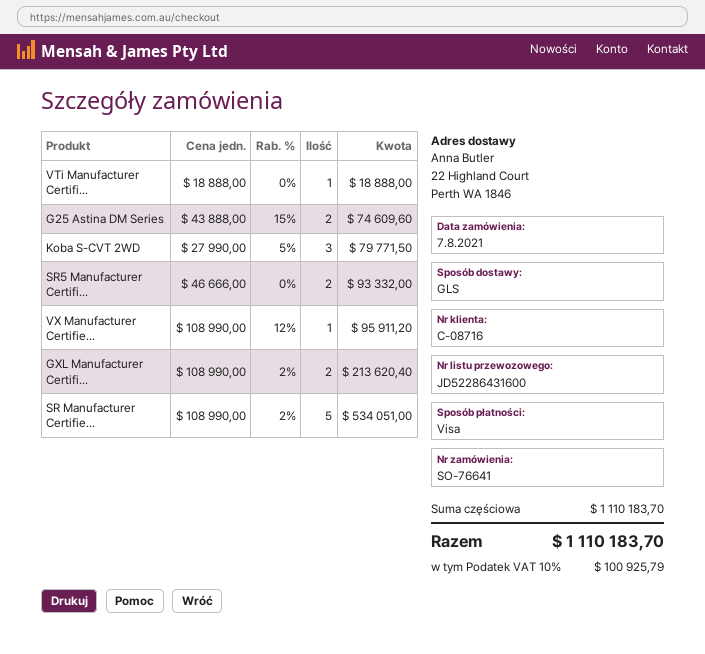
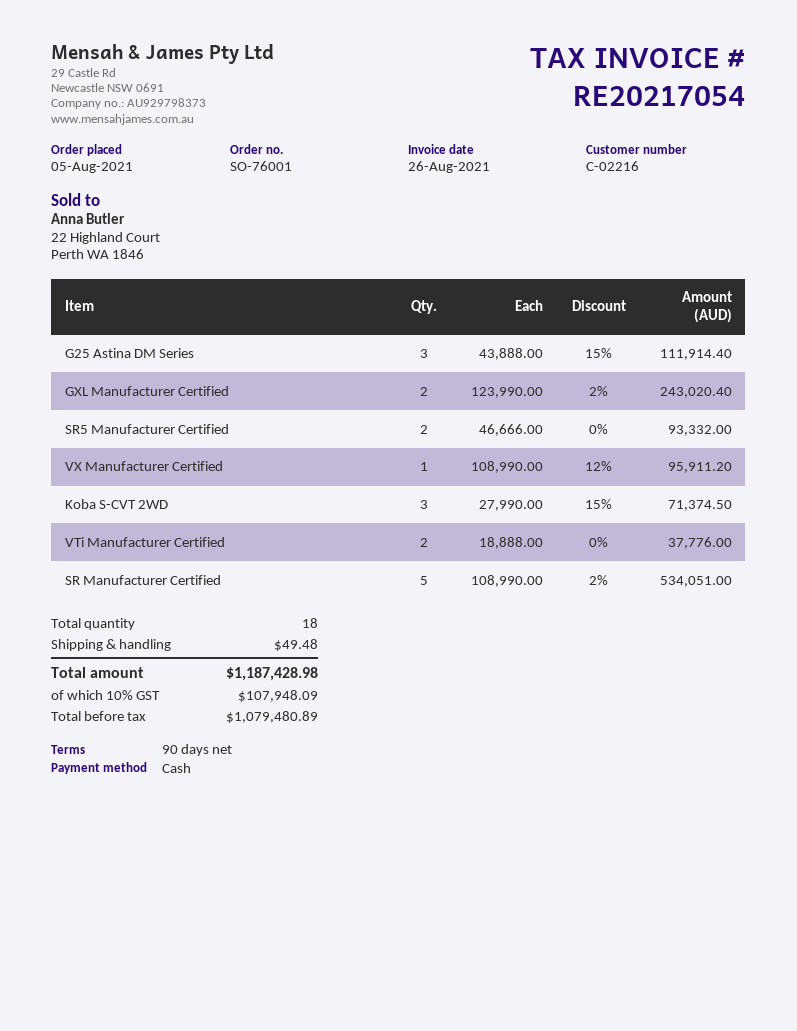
order number: SO-76641 -> SO-76001
order date: 2021-08-07 -> 2021-08-05
customer number: C-08716 -> C-02216
payment method: Visa -> cash
VTi Manufacturer Certifi...: 1 x 18888.00 = 18888.00 -> 2 x 18888.00 = 37776.00
G25 Astina DM Series: 2 x 43888.00 - 15% = 74609.60 -> 3 x 43888.00 - 15% = 111914.40
Koba S-CVT 2WD: 3 x 27990.00 - 5% = 79771.50 -> 3 x 27990.00 - 15% = 71374.50
GXL Manufacturer Certifi...: 2 x 108990.00 - 2% = 213620.40 -> 2 x 123990.00 - 2% = 243020.40
shipping: none -> 49.48
tax: 10% = 100925.79 -> 10% = 107948.09
total: 1110183.70 -> 1187428.98

